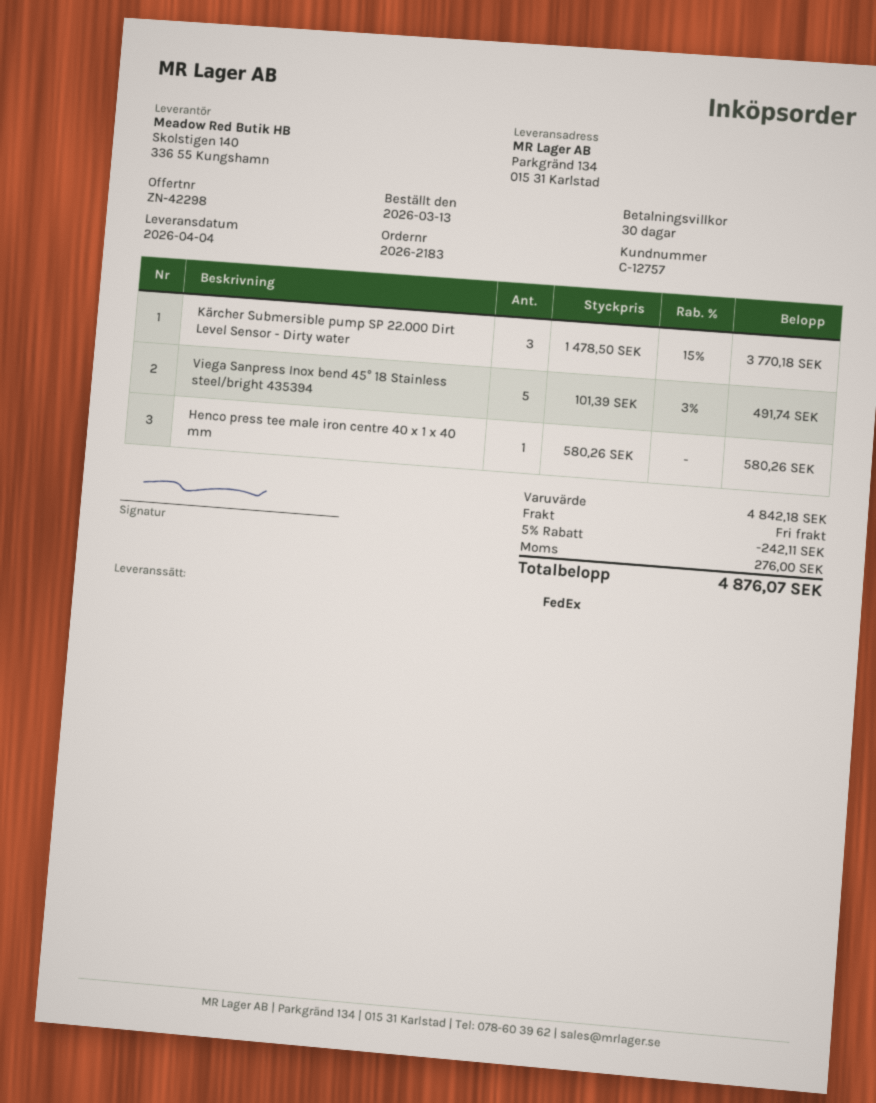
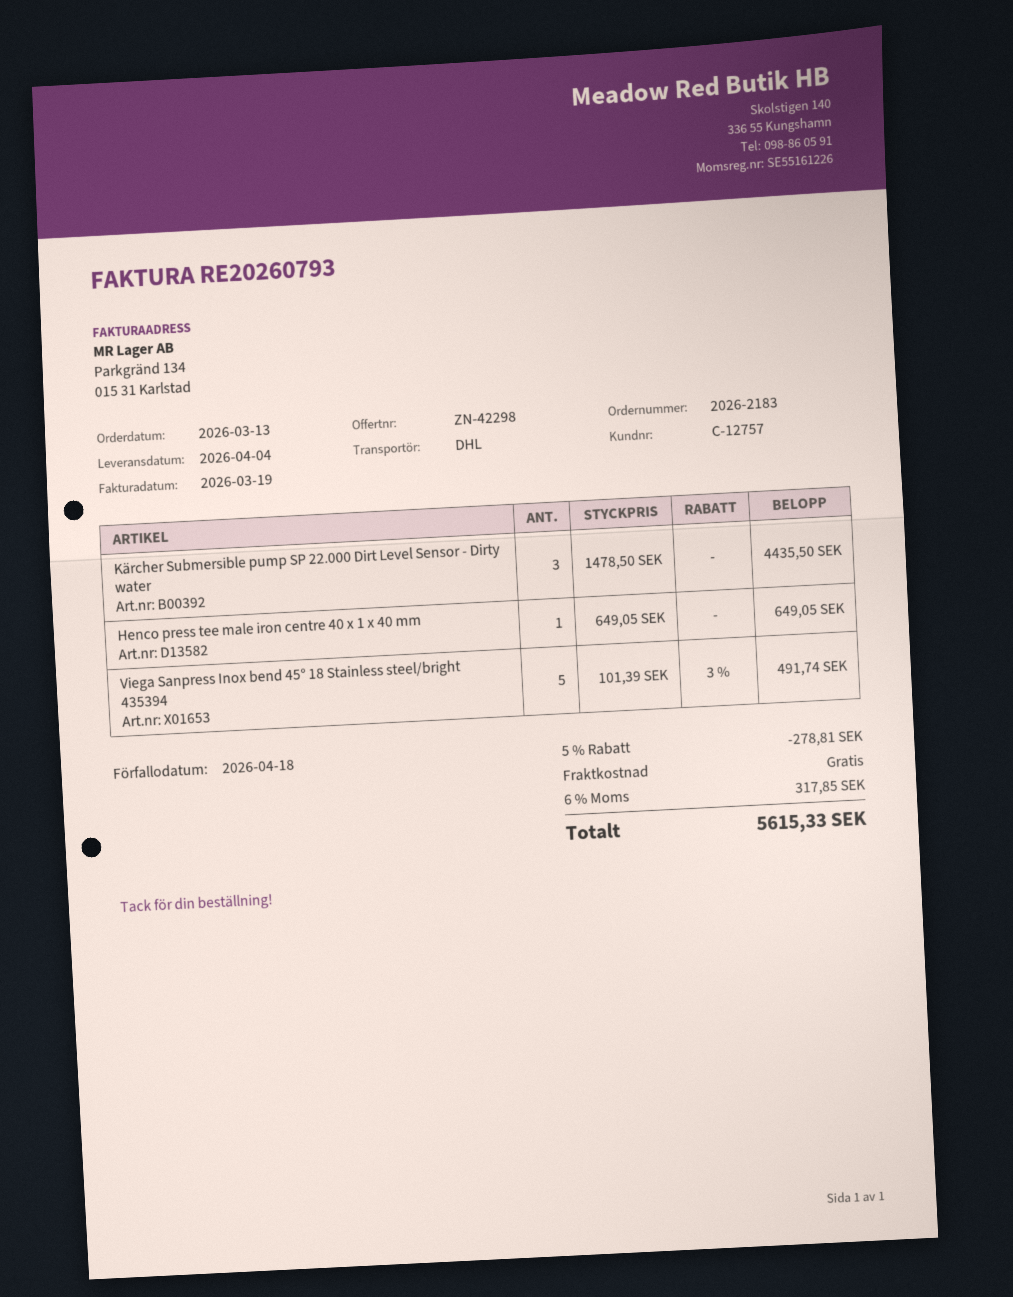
shipping method: FedEx -> DHL
Kärcher Submersible pump SP 22.000 Dirt Level Sensor - Dirty water: 3 x 1478.50 - 15% = 3770.18 -> 3 x 1478.50 = 4435.50
Henco press tee male iron centre 40 x 1 x 40 mm: 1 x 580.26 = 580.26 -> 1 x 649.05 = 649.05
discount: 5% = 242.11 -> 5% = 278.81
tax: 276.00 -> 317.85
total: 4876.07 -> 5615.33

